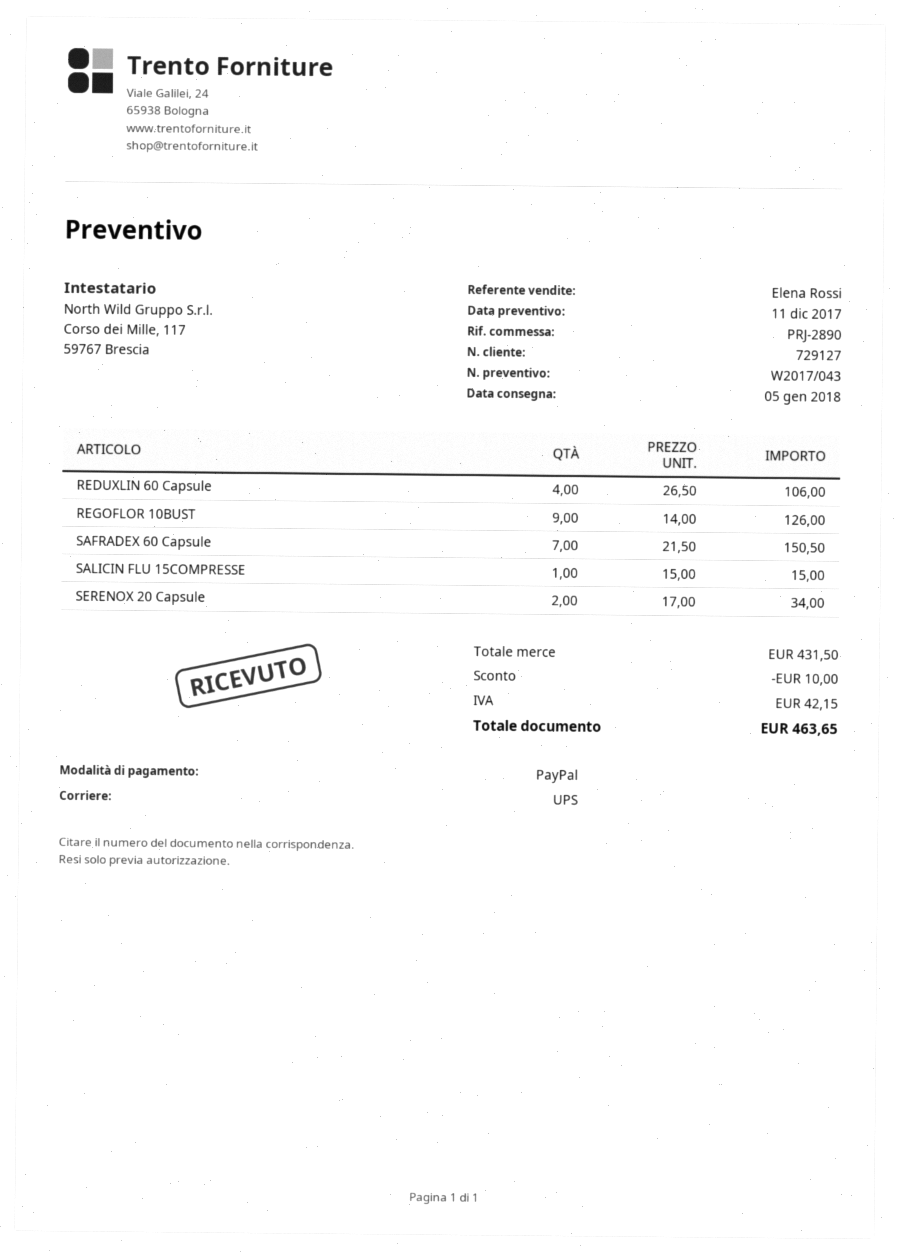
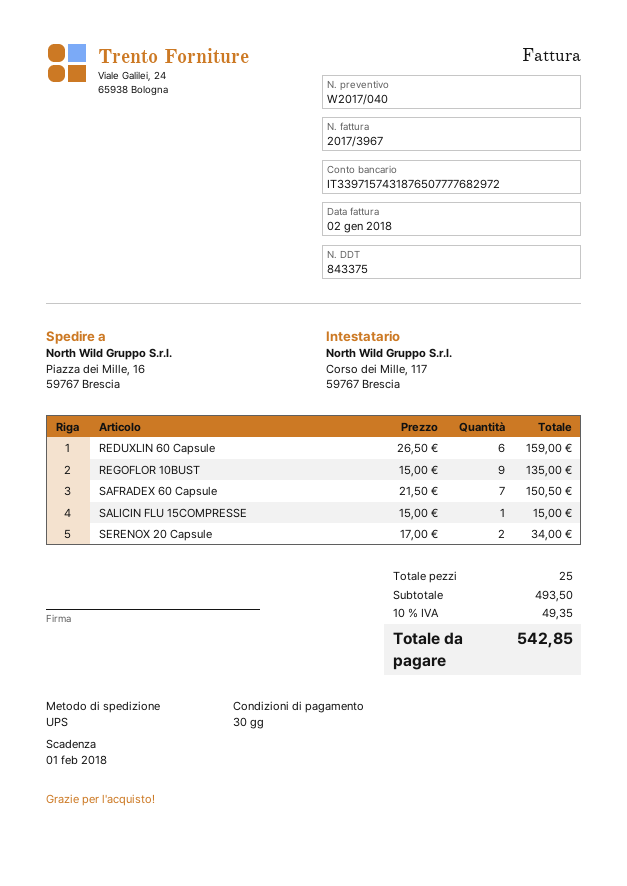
quote number: W2017/043 -> W2017/040
REDUXLIN 60 Capsule: 4 x 26.50 = 106.00 -> 6 x 26.50 = 159.00
REGOFLOR 10BUST: 9 x 14.00 = 126.00 -> 9 x 15.00 = 135.00
subtotal: 431.50 -> 493.50
discount: 10.00 -> none
tax: 42.15 -> 49.35
total: 463.65 -> 542.85

